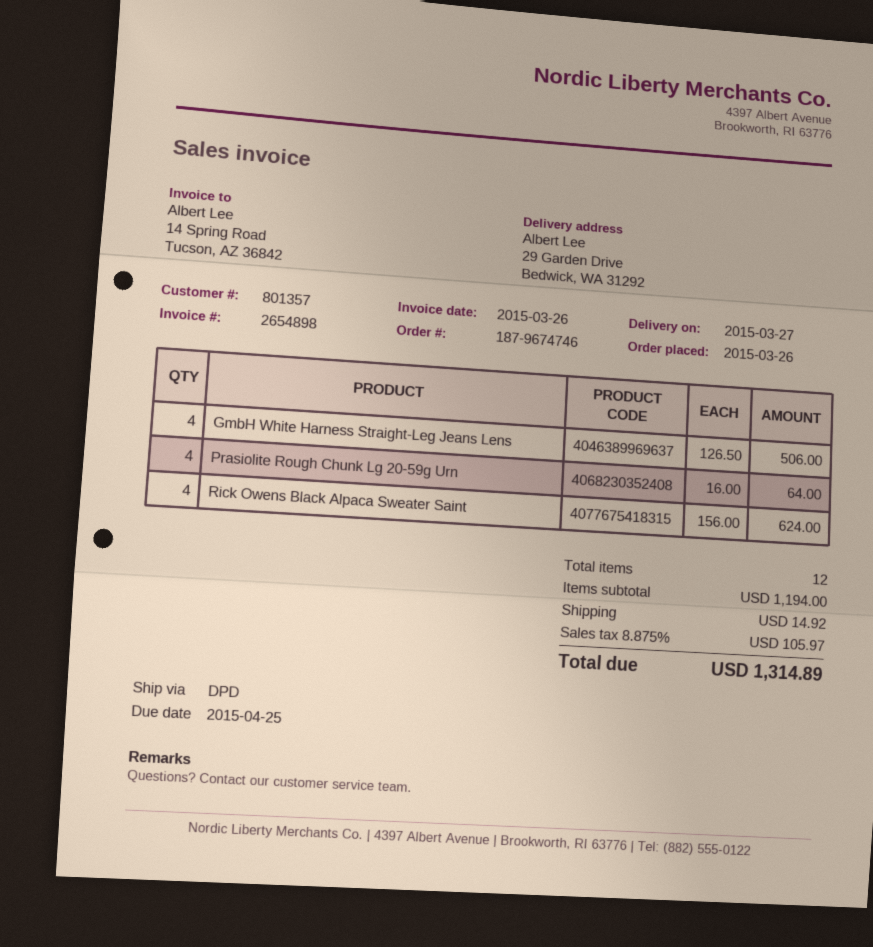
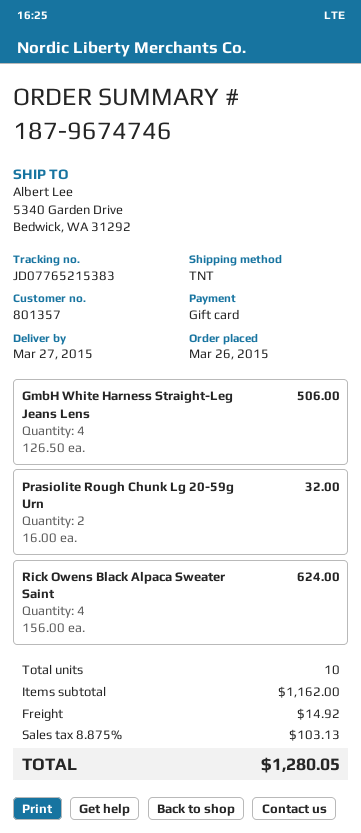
shipping method: DPD -> TNT
ship to: 29 Garden Drive, Bedwick, WA 31292 -> 5340 Garden Drive, Bedwick, WA 31292
Prasiolite Rough Chunk Lg 20-59g Urn: 4 x 16.00 = 64.00 -> 2 x 16.00 = 32.00
total quantity: 12 -> 10
subtotal: 1194.00 -> 1162.00
tax: 8.875% = 105.97 -> 8.875% = 103.13
total: 1314.89 -> 1280.05

